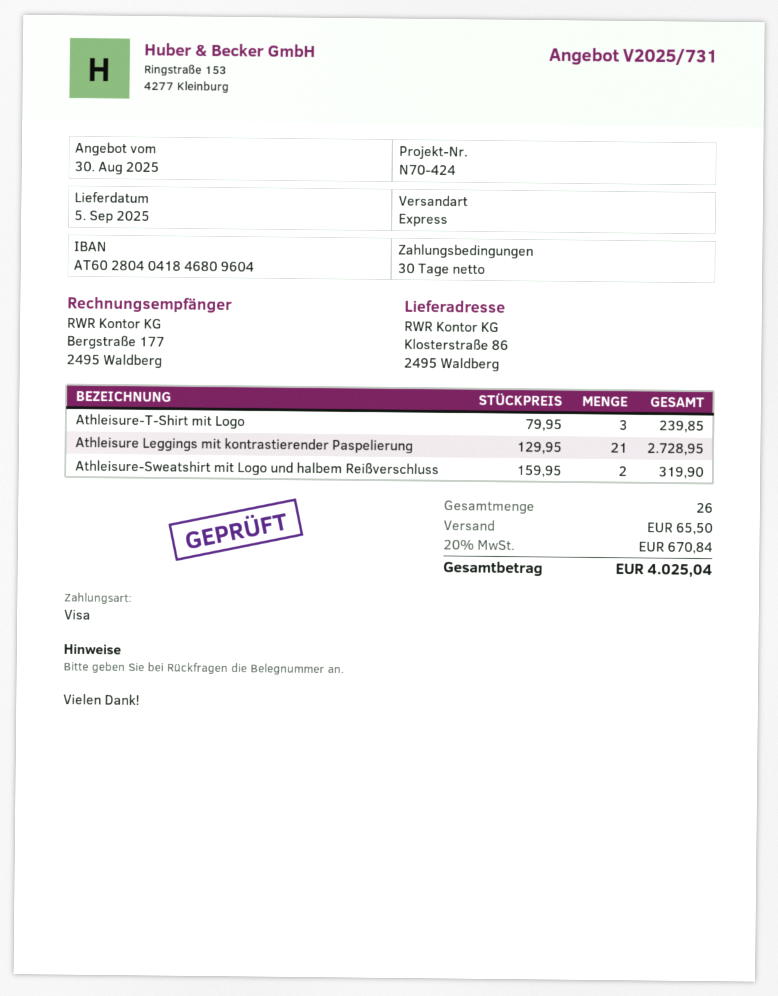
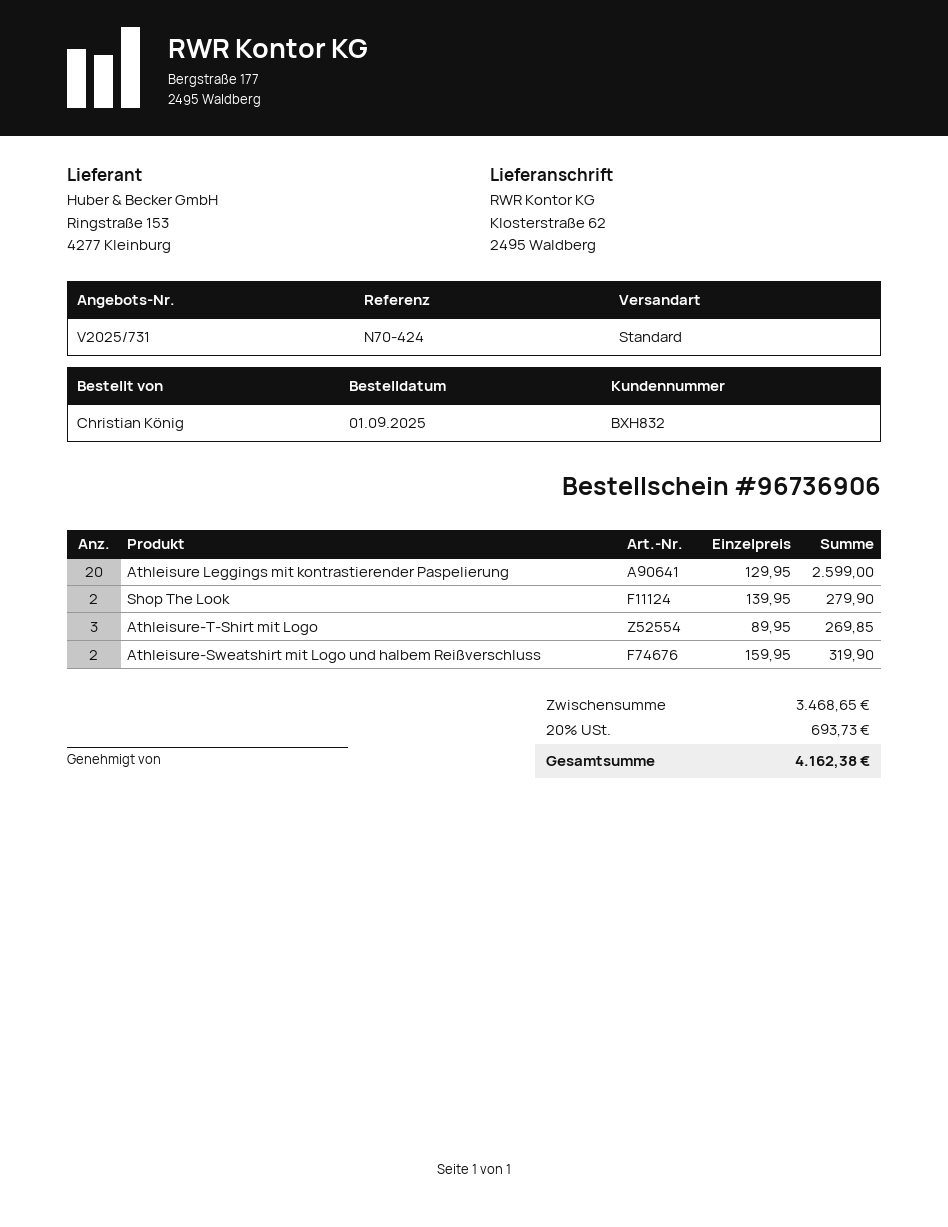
shipping method: express -> standard
ship to: Klosterstraße 86, 2495 Waldberg -> Klosterstraße 62, 2495 Waldberg
Athleisure-T-Shirt mit Logo: 3 x 79.95 = 239.85 -> 3 x 89.95 = 269.85
Athleisure Leggings mit kontrastierender Paspelierung: 21 x 129.95 = 2728.95 -> 20 x 129.95 = 2599.00
Shop The Look: none -> 2 x 139.95 = 279.90
shipping: 65.50 -> none
tax: 20% = 670.84 -> 20% = 693.73
total: 4025.04 -> 4162.38

